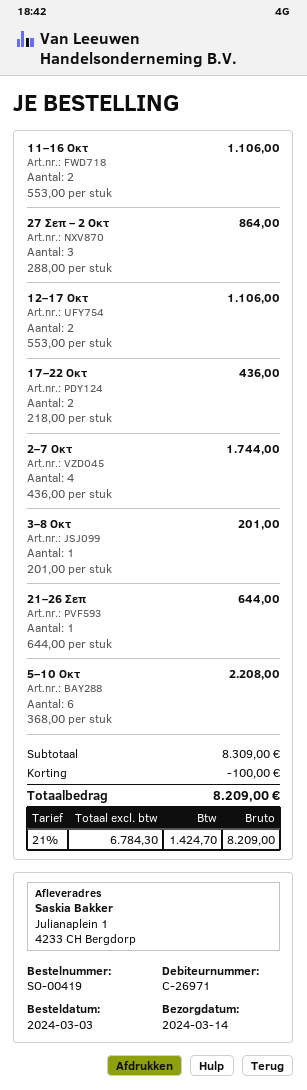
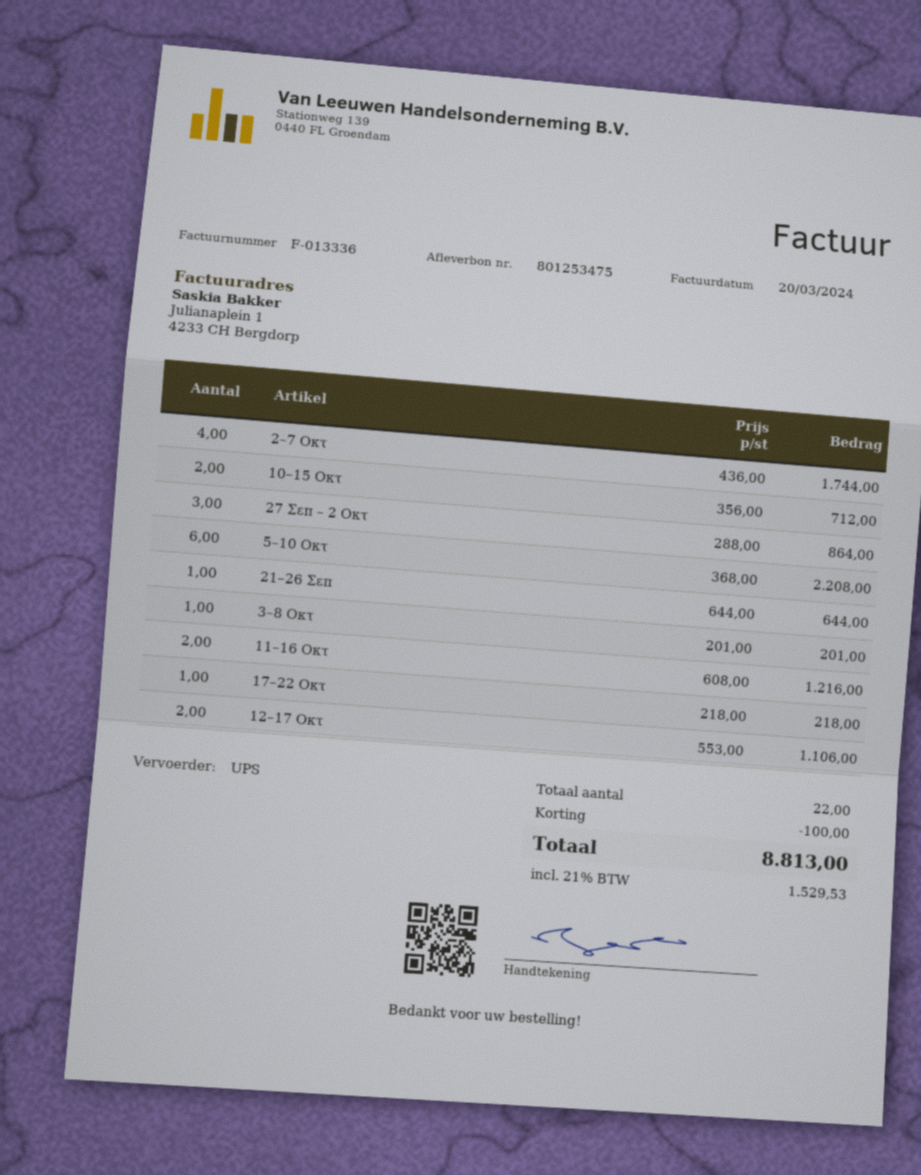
11–16 Οκτ: 2 x 553.00 = 1106.00 -> 2 x 608.00 = 1216.00
17–22 Οκτ: 2 x 218.00 = 436.00 -> 1 x 218.00 = 218.00
10–15 Οκτ: none -> 2 x 356.00 = 712.00
tax: 21% = 1424.70 -> 21% = 1529.53
total: 8209.00 -> 8813.00

